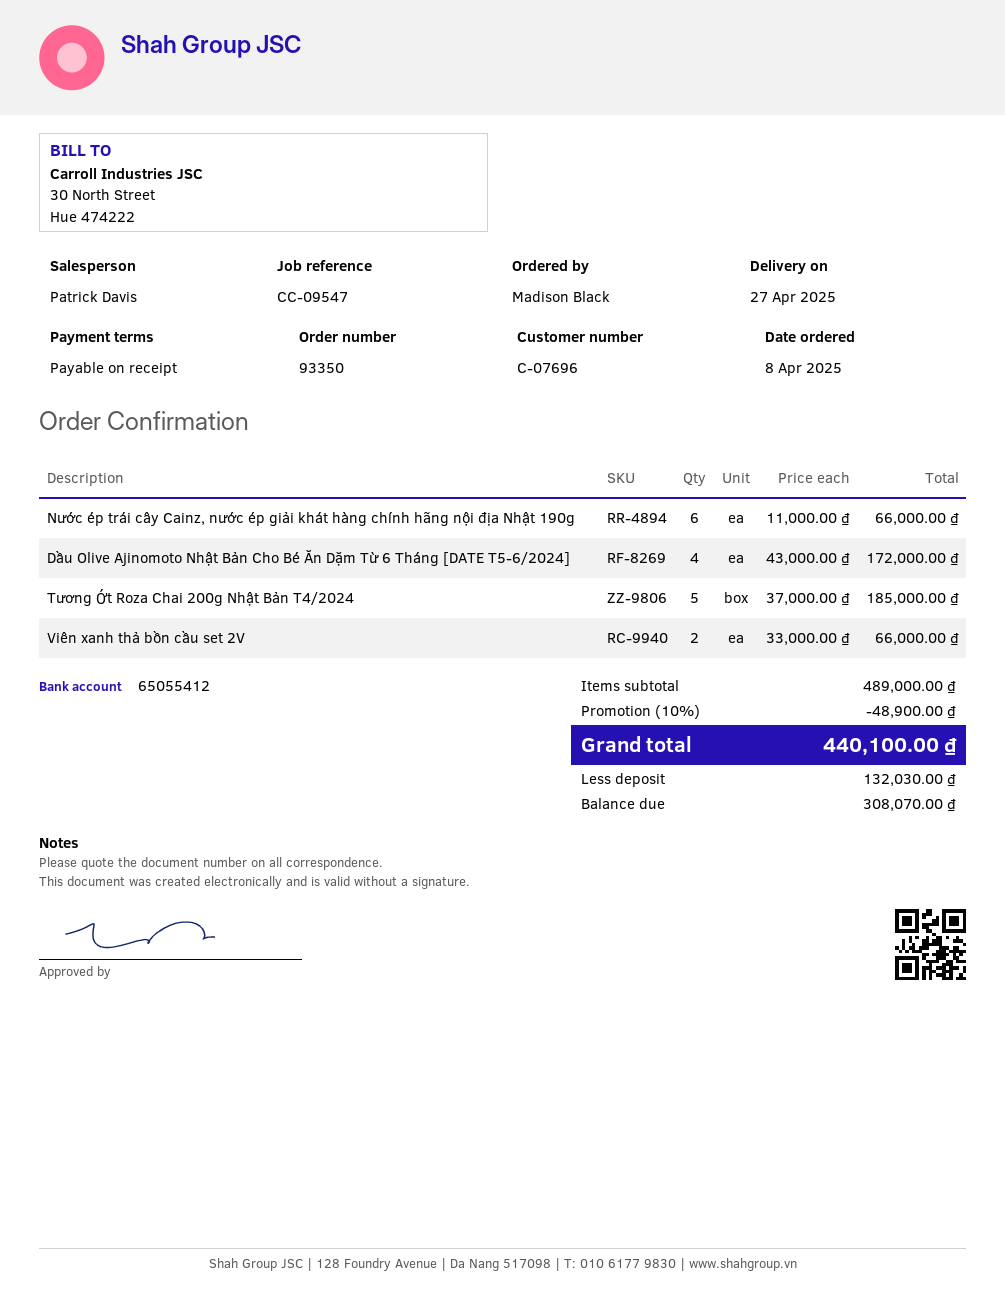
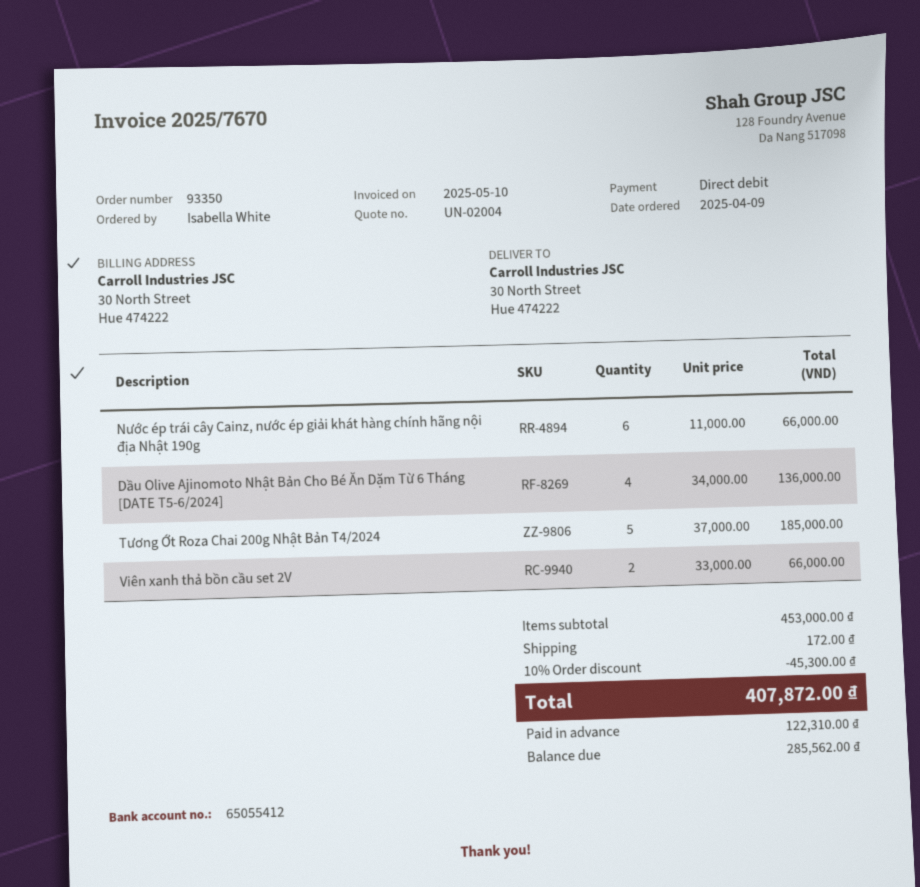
order date: 2025-04-08 -> 2025-04-09
ordered by: Madison Black -> Isabella White
Dầu Olive Ajinomoto Nhật Bản Cho Bé Ăn Dặm Từ 6 Tháng [DATE T5-6/2024]: 4 x 43000.00 = 172000.00 -> 4 x 34000.00 = 136000.00
subtotal: 489000.00 -> 453000.00
discount: 10% = 48900.00 -> 10% = 45300.00
shipping: none -> 172.00
total: 440100.00 -> 407872.00
deposit: 132030.00 -> 122310.00
balance: 308070.00 -> 285562.00

